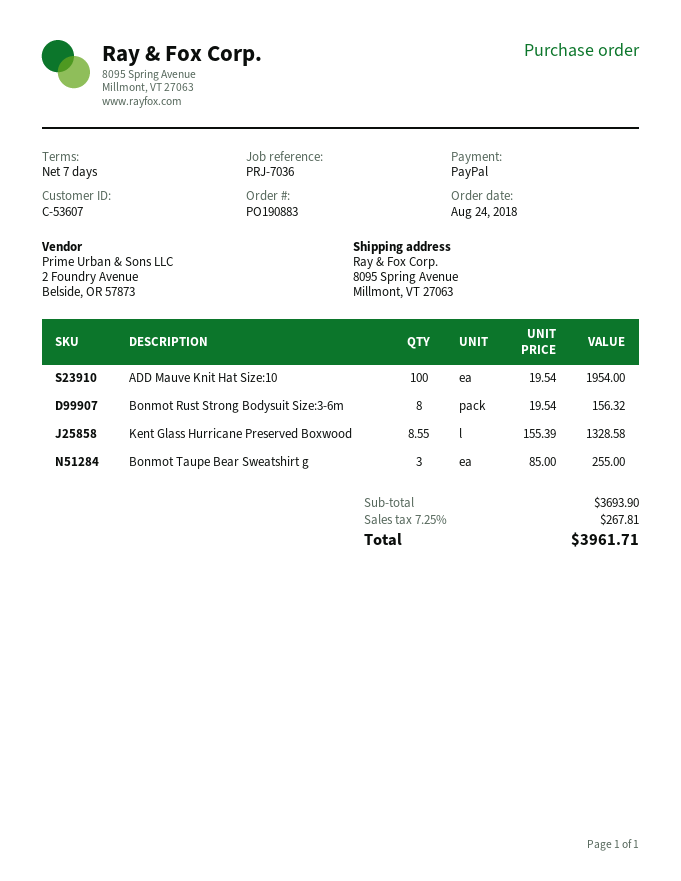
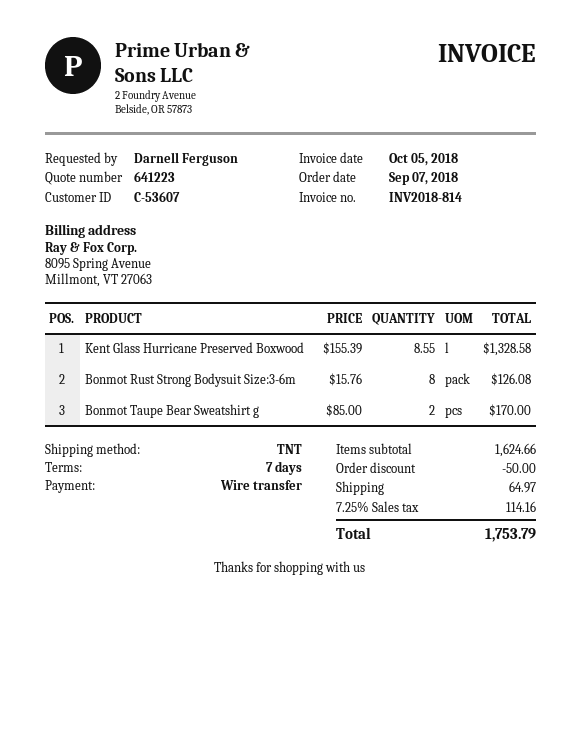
order date: 2018-08-24 -> 2018-09-07
payment method: PayPal -> bank transfer
ADD Mauve Knit Hat Size:10: 100 x 19.54 = 1954.00 -> none
Bonmot Rust Strong Bodysuit Size:3-6m: 8 x 19.54 = 156.32 -> 8 x 15.76 = 126.08
Bonmot Taupe Bear Sweatshirt g: 3 x 85.00 = 255.00 -> 2 x 85.00 = 170.00
subtotal: 3693.90 -> 1624.66
discount: none -> 50.00
shipping: none -> 64.97
tax: 7.25% = 267.81 -> 7.25% = 114.16
total: 3961.71 -> 1753.79

